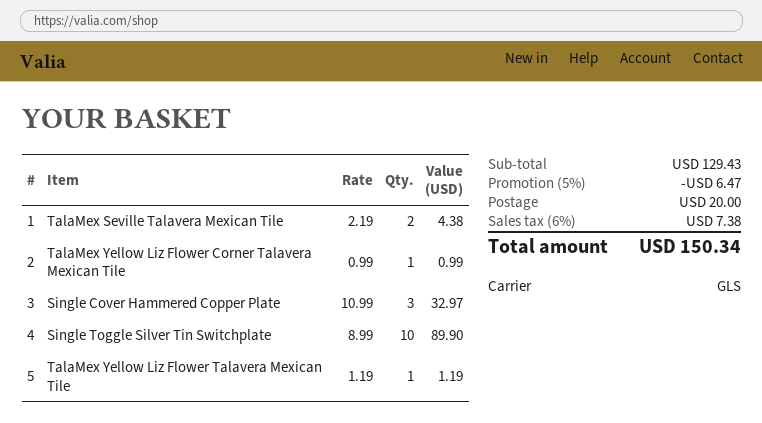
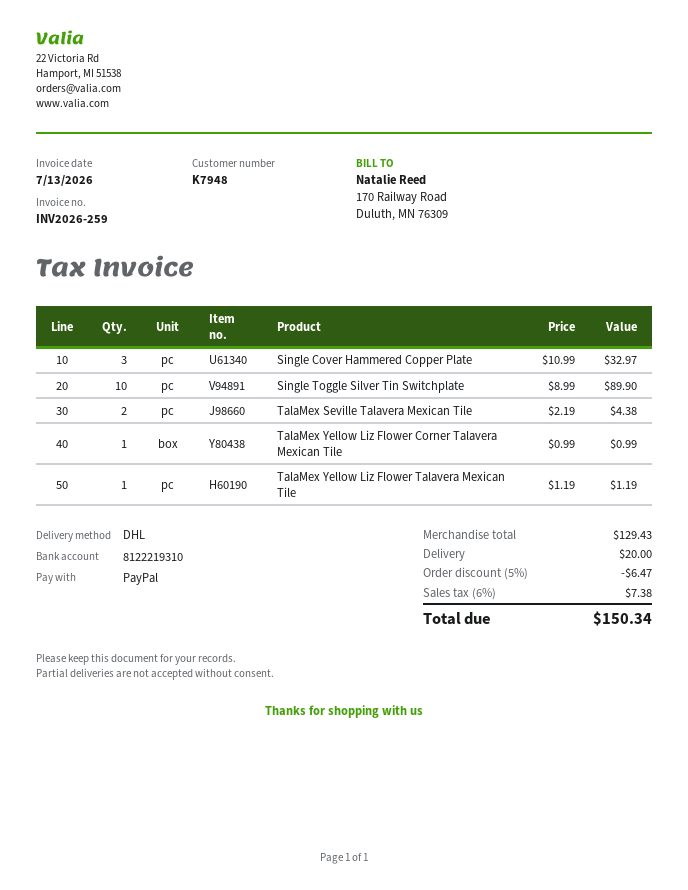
shipping method: GLS -> DHL

